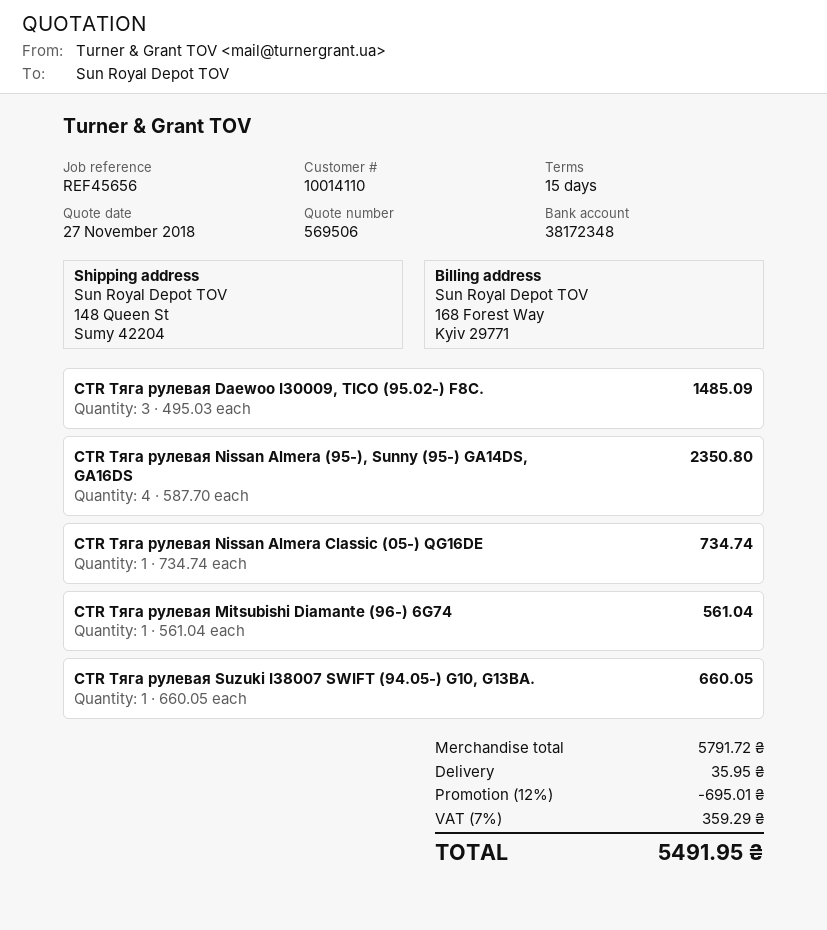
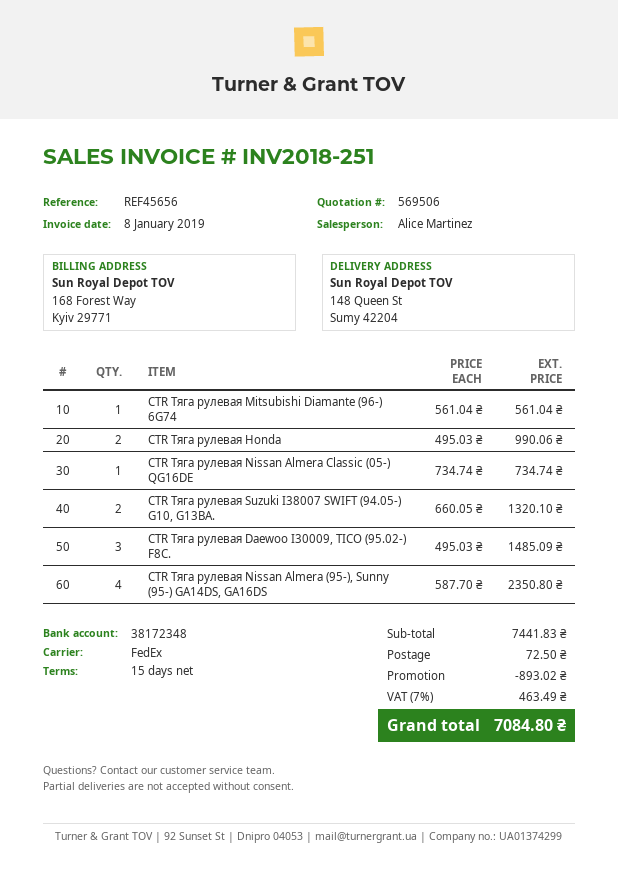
CTR Тяга рулевая Suzuki I38007 SWIFT (94.05-) G10, G13BA.: 1 x 660.05 = 660.05 -> 2 x 660.05 = 1320.10
CTR Тяга рулевая Honda: none -> 2 x 495.03 = 990.06
subtotal: 5791.72 -> 7441.83
discount: 695.01 -> 893.02
shipping: 35.95 -> 72.50
tax: 7% = 359.29 -> 7% = 463.49
total: 5491.95 -> 7084.80

